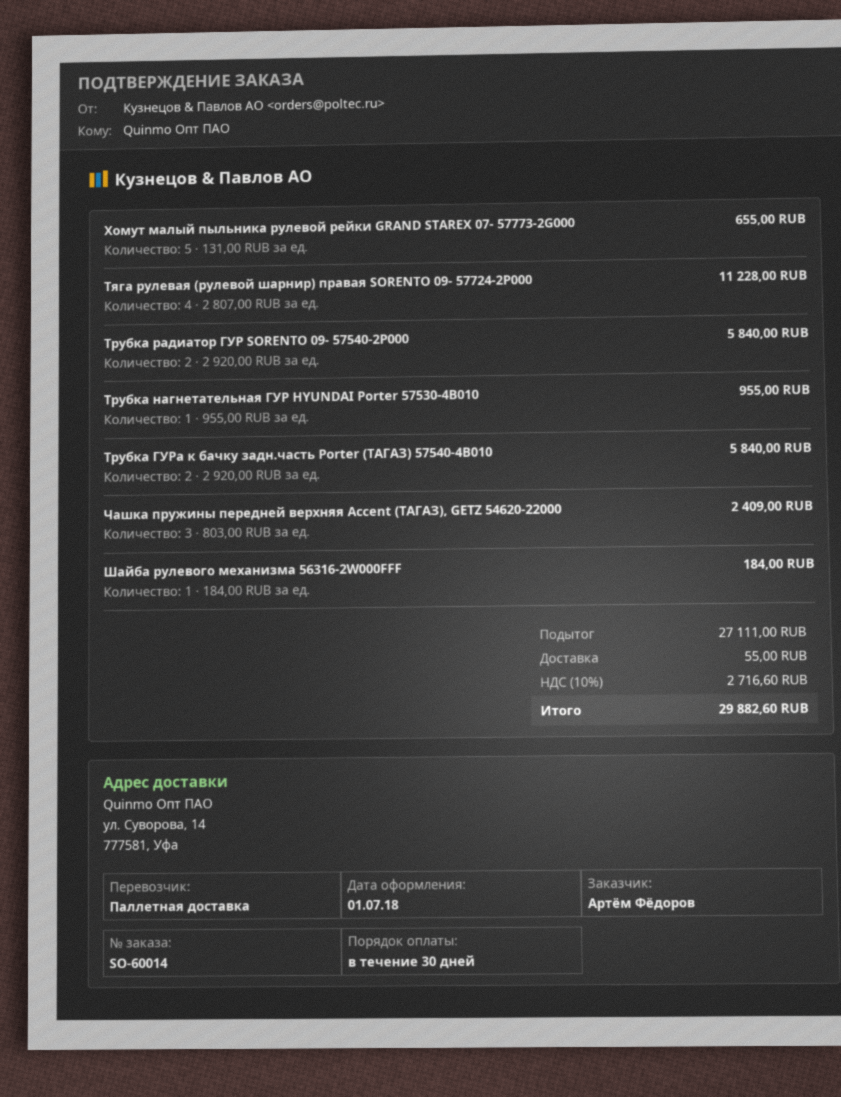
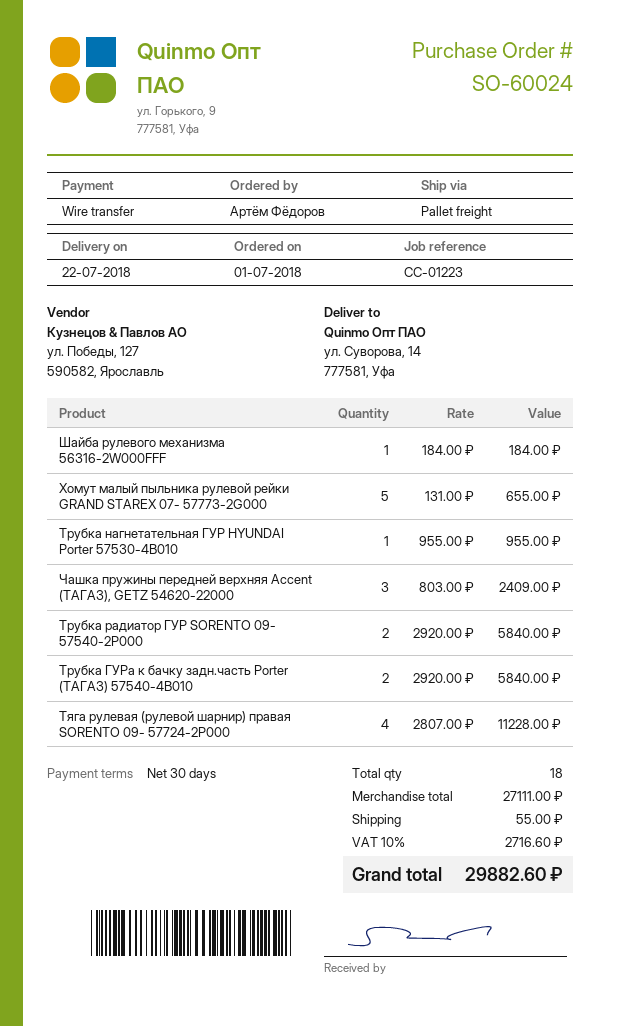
order number: SO-60014 -> SO-60024

